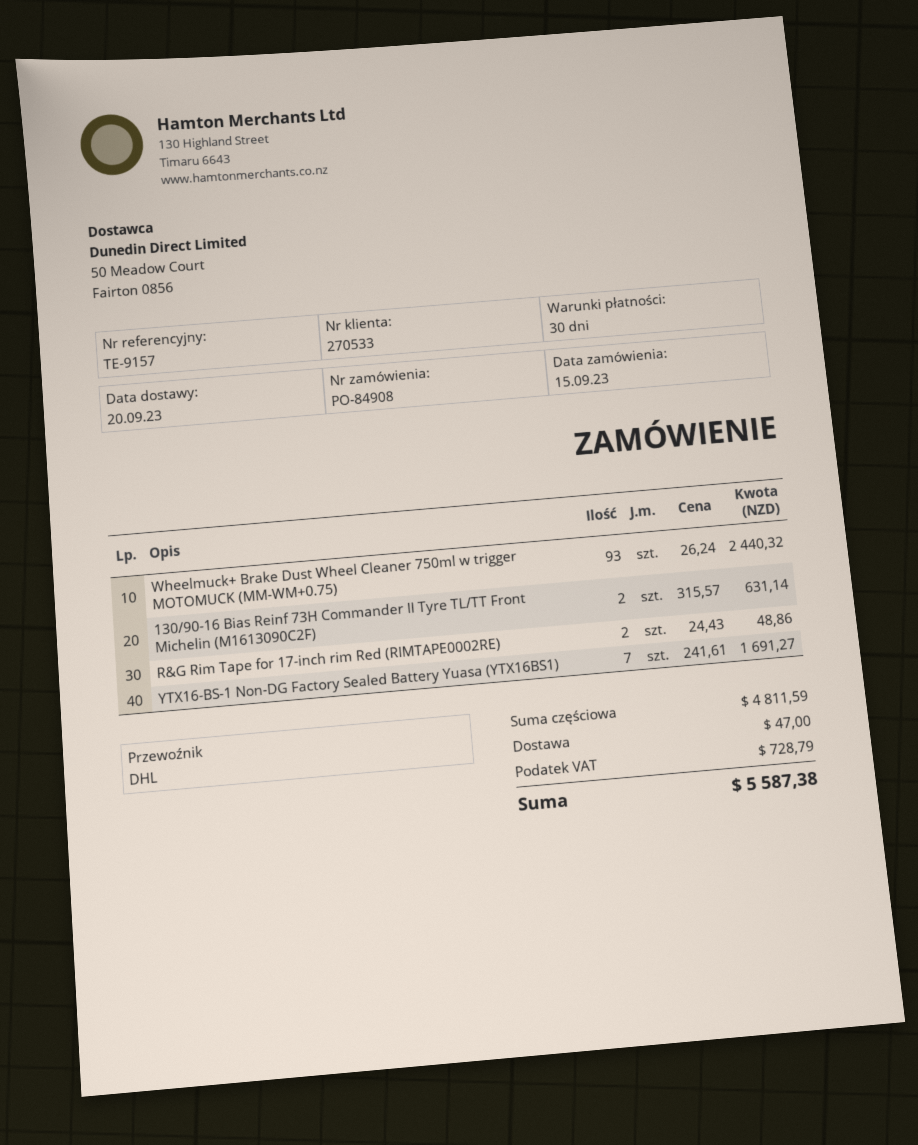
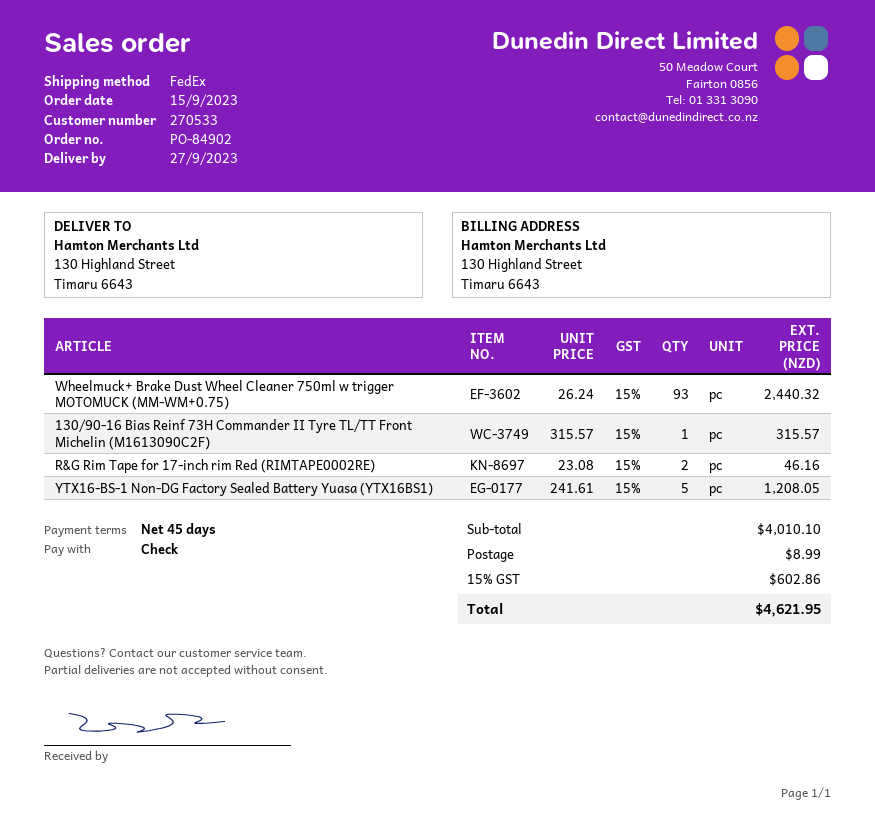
order number: PO-84908 -> PO-84902
delivery date: 2023-09-20 -> 2023-09-27
payment terms: 30 days -> 45 days
shipping method: DHL -> FedEx
130/90-16 Bias Reinf 73H Commander II Tyre TL/TT Front Michelin (M1613090C2F): 2 x 315.57 = 631.14 -> 1 x 315.57 = 315.57
R&G Rim Tape for 17-inch rim Red (RIMTAPE0002RE): 2 x 24.43 = 48.86 -> 2 x 23.08 = 46.16
YTX16-BS-1 Non-DG Factory Sealed Battery Yuasa (YTX16BS1): 7 x 241.61 = 1691.27 -> 5 x 241.61 = 1208.05
subtotal: 4811.59 -> 4010.10
shipping: 47.00 -> 8.99
tax: 728.79 -> 602.86
total: 5587.38 -> 4621.95

